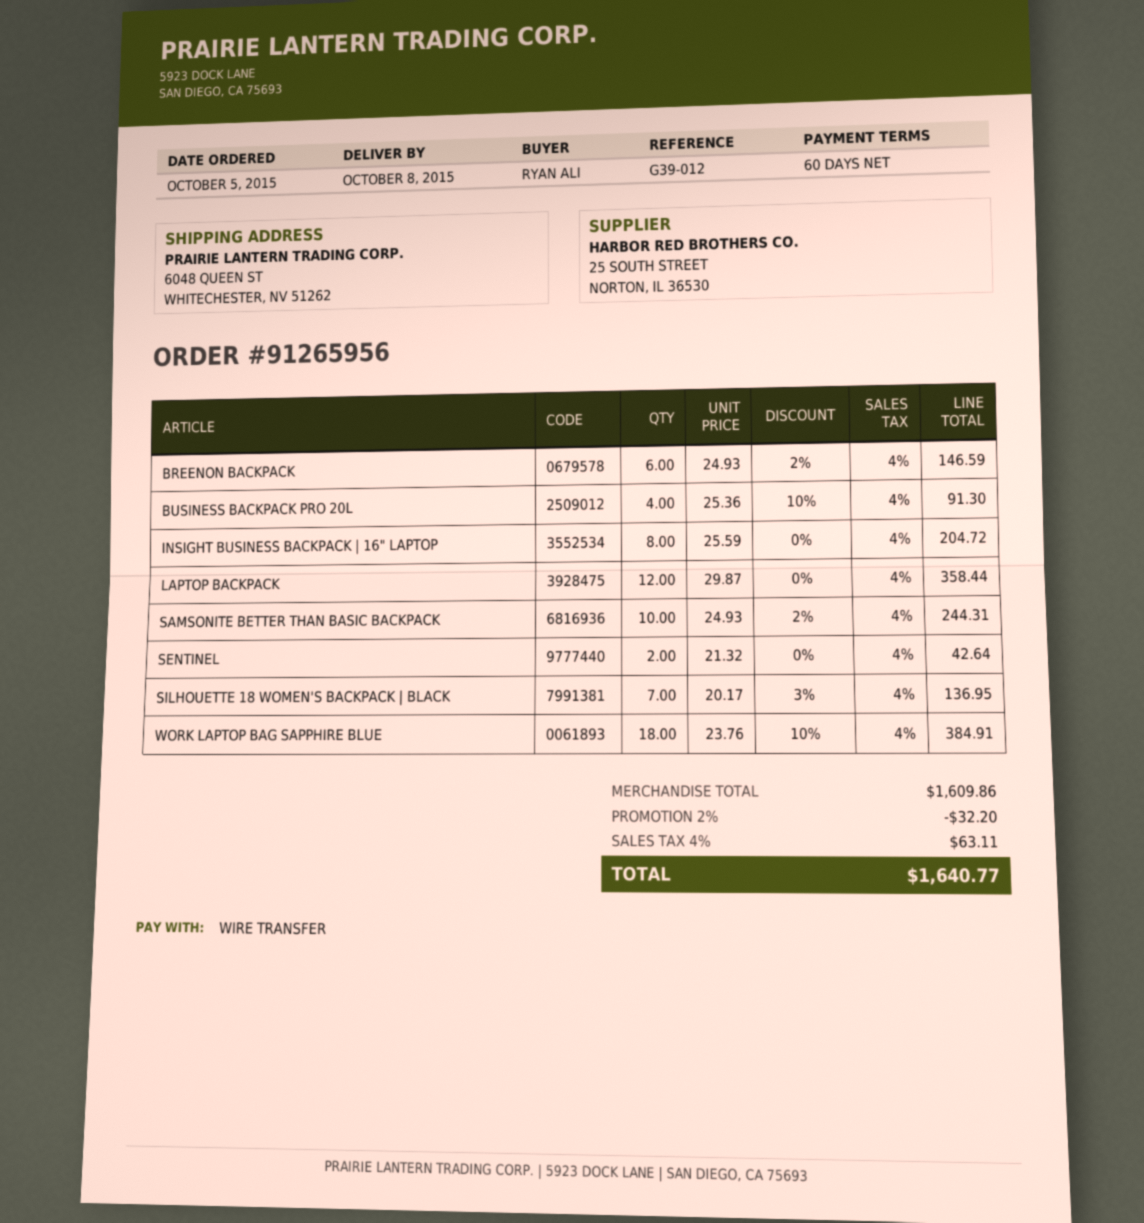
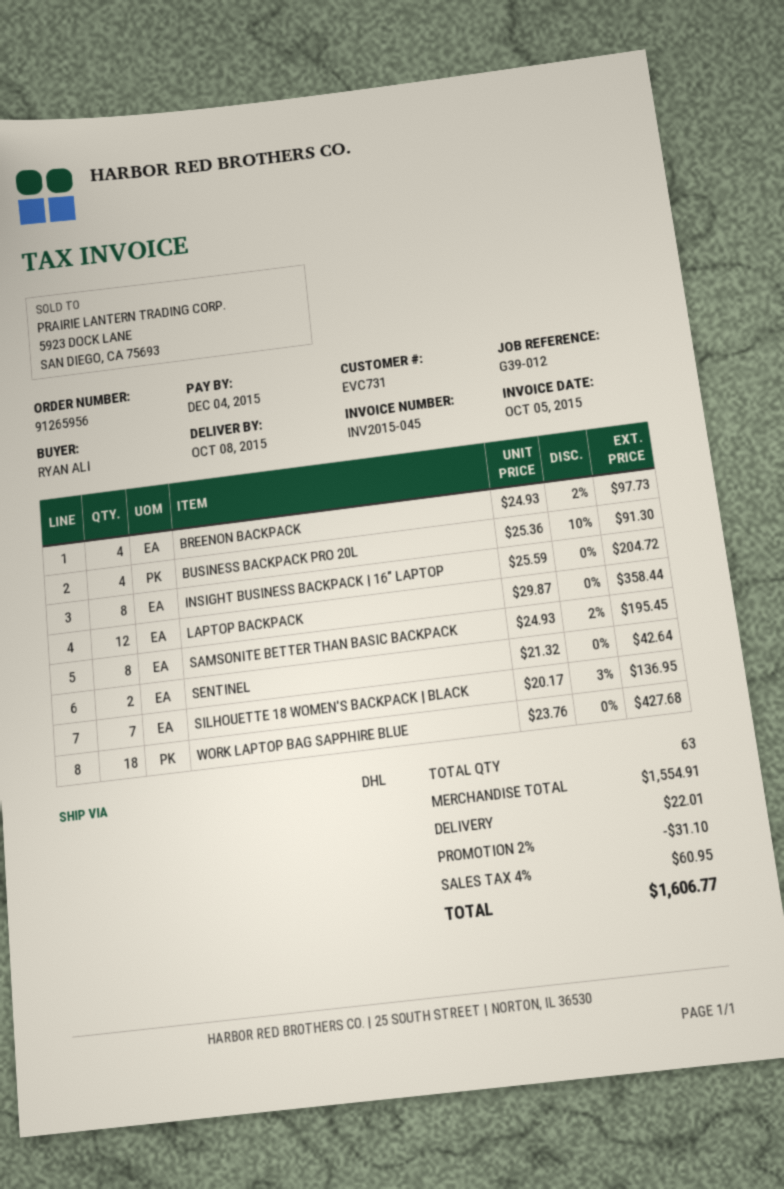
BREENON BACKPACK: 6 x 24.93 - 2% = 146.59 -> 4 x 24.93 - 2% = 97.73
SAMSONITE BETTER THAN BASIC BACKPACK: 10 x 24.93 - 2% = 244.31 -> 8 x 24.93 - 2% = 195.45
WORK LAPTOP BAG SAPPHIRE BLUE: 18 x 23.76 - 10% = 384.91 -> 18 x 23.76 = 427.68
subtotal: 1609.86 -> 1554.91
discount: 2% = 32.20 -> 2% = 31.10
shipping: none -> 22.01
tax: 4% = 63.11 -> 4% = 60.95
total: 1640.77 -> 1606.77

